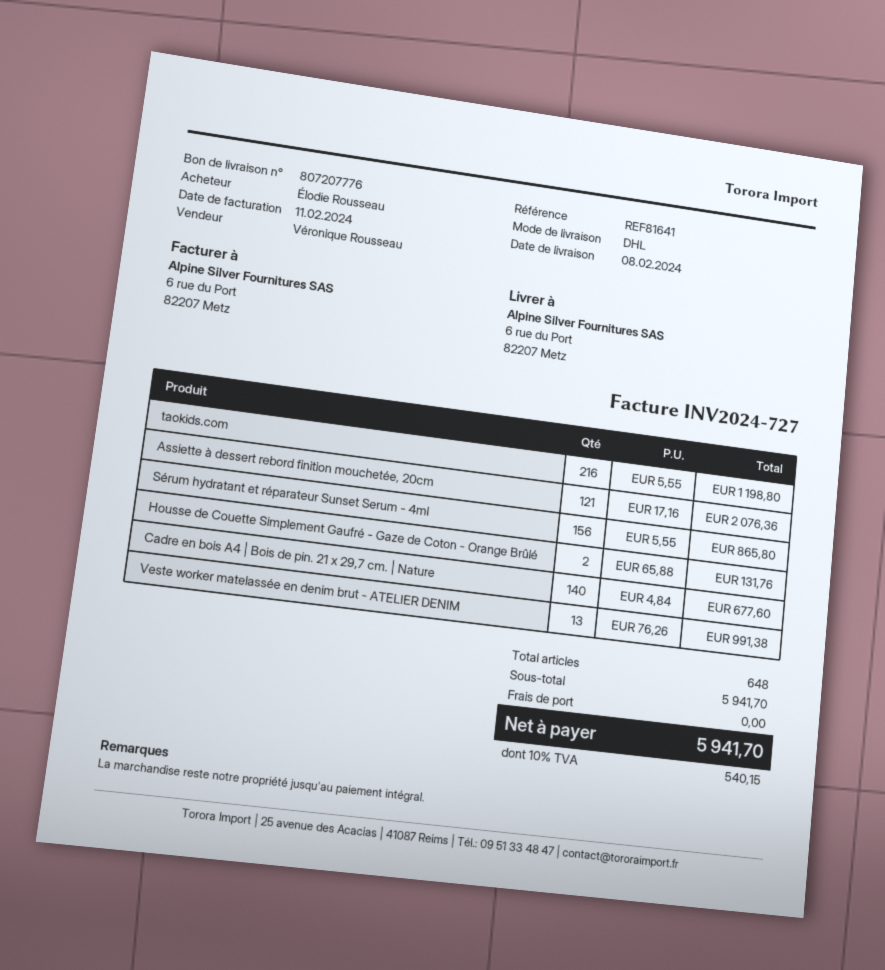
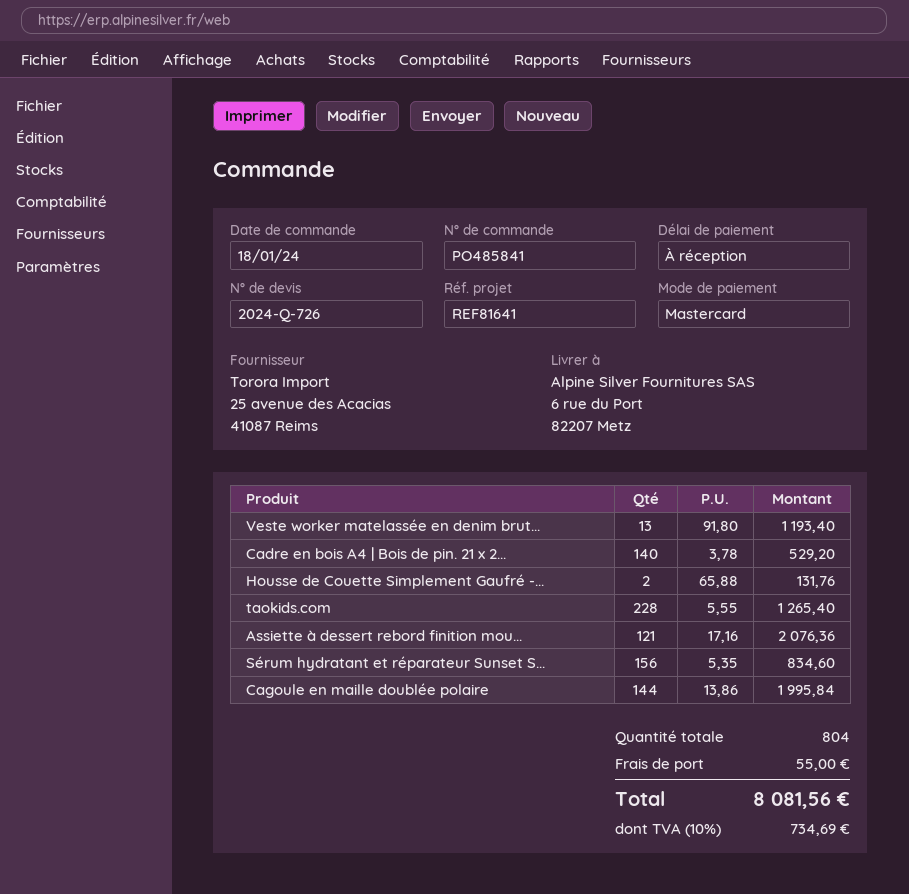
taokids.com: 216 x 5.55 = 1198.80 -> 228 x 5.55 = 1265.40
Sérum hydratant et réparateur Sunset Serum - 4ml: 156 x 5.55 = 865.80 -> 156 x 5.35 = 834.60
Cadre en bois A4 | Bois de pin. 21 x 29,7 cm. | Nature: 140 x 4.84 = 677.60 -> 140 x 3.78 = 529.20
Veste worker matelassée en denim brut - ATELIER DENIM: 13 x 76.26 = 991.38 -> 13 x 91.80 = 1193.40
Cagoule en maille doublée polaire: none -> 144 x 13.86 = 1995.84
total quantity: 648 -> 804
shipping: 0.00 -> 55.00
tax: 10% = 540.15 -> 10% = 734.69
total: 5941.70 -> 8081.56

